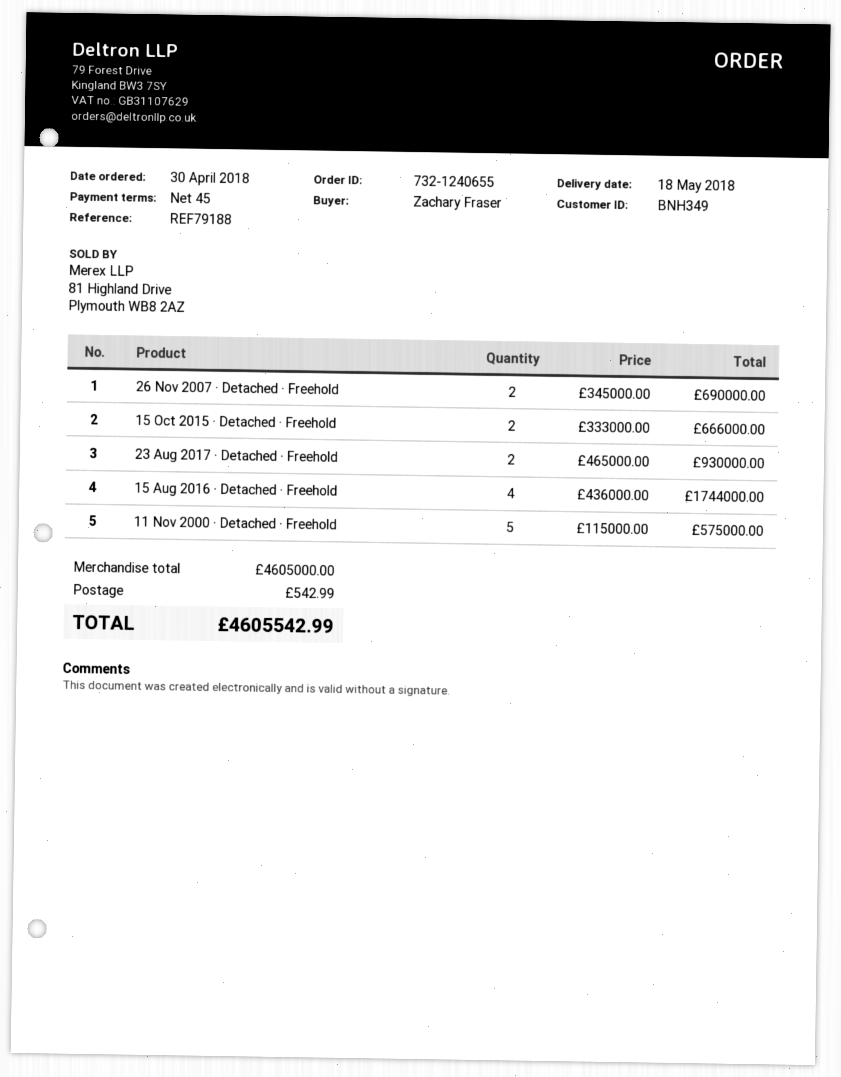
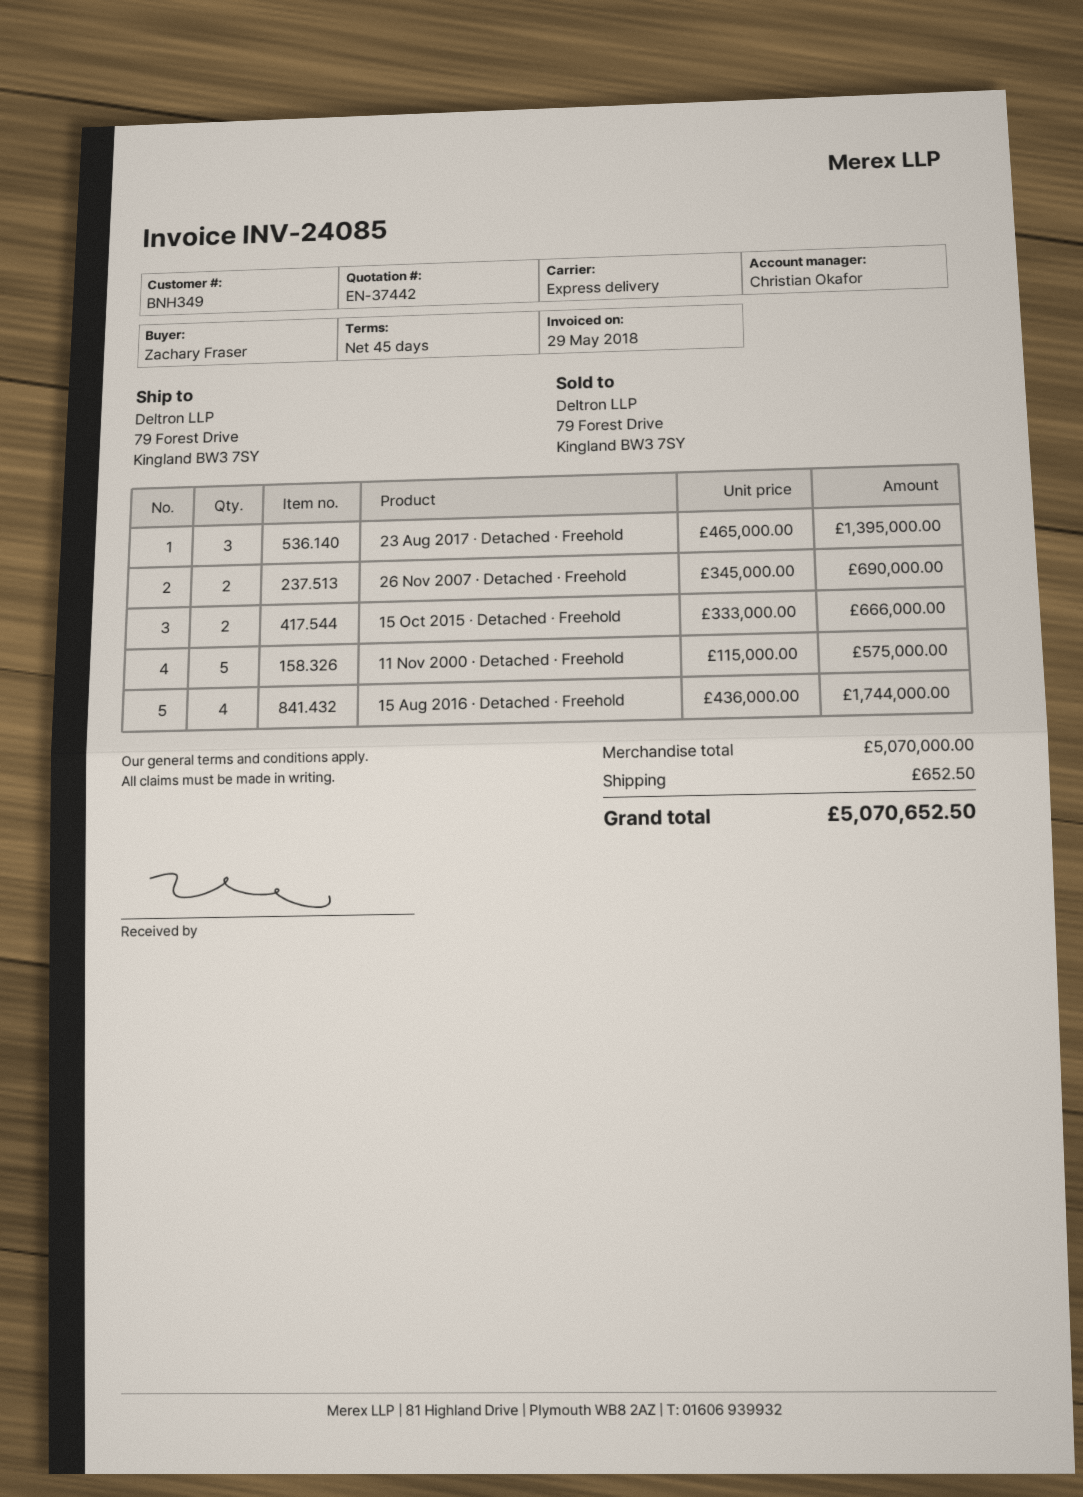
23 Aug 2017 · Detached · Freehold: 2 x 465000.00 = 930000.00 -> 3 x 465000.00 = 1395000.00
subtotal: 4605000.00 -> 5070000.00
shipping: 542.99 -> 652.50
total: 4605542.99 -> 5070652.50

